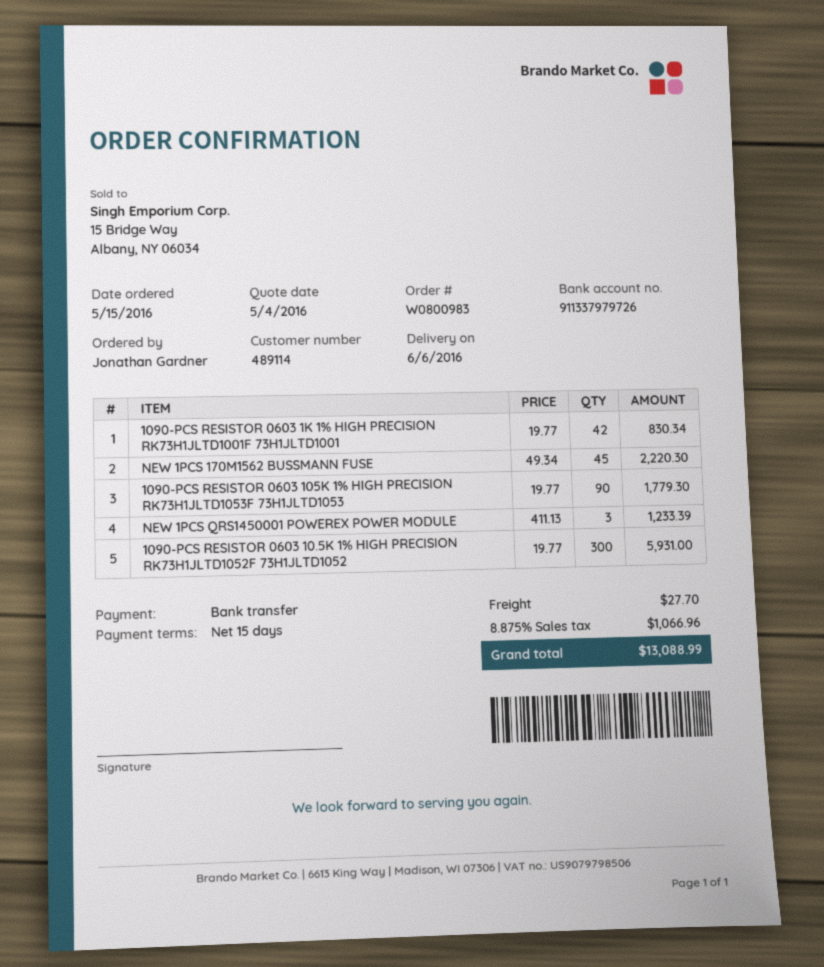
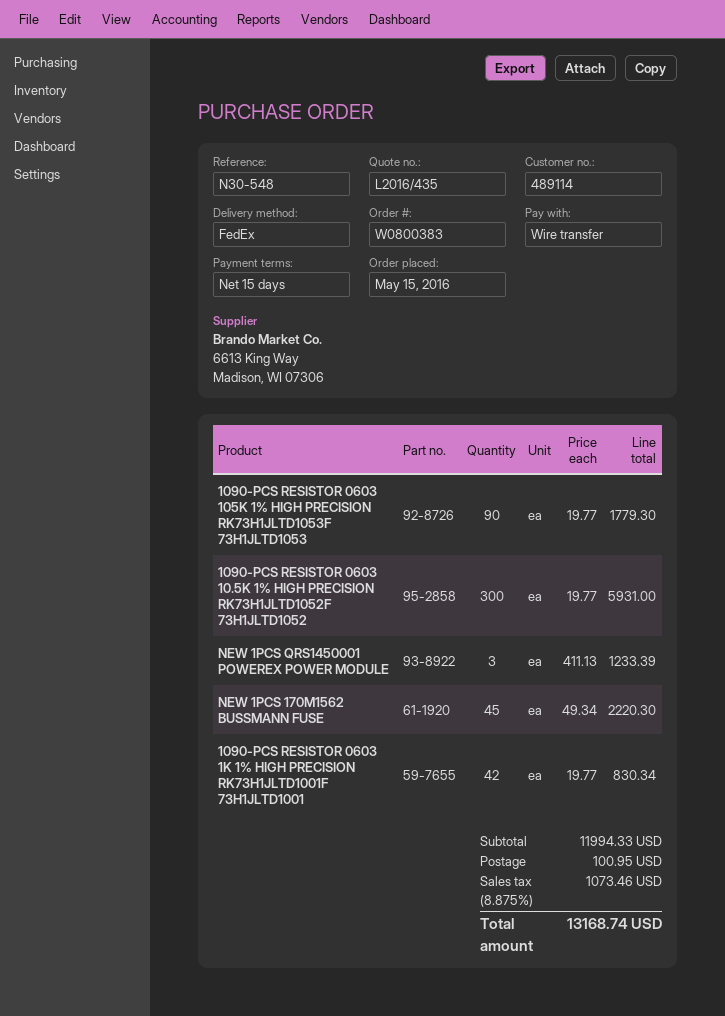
order number: W0800983 -> W0800383
shipping: 27.70 -> 100.95
tax: 8.875% = 1066.96 -> 8.875% = 1073.46
total: 13088.99 -> 13168.74

